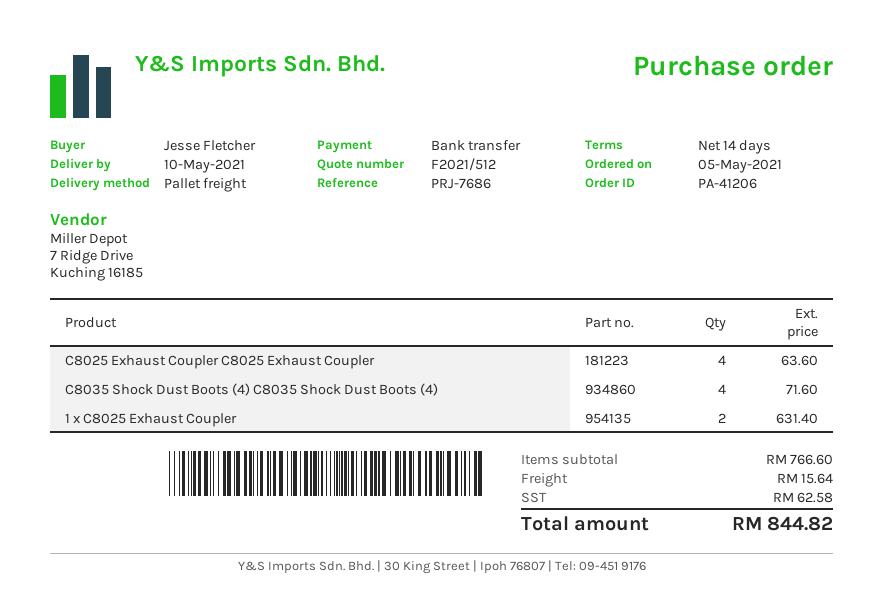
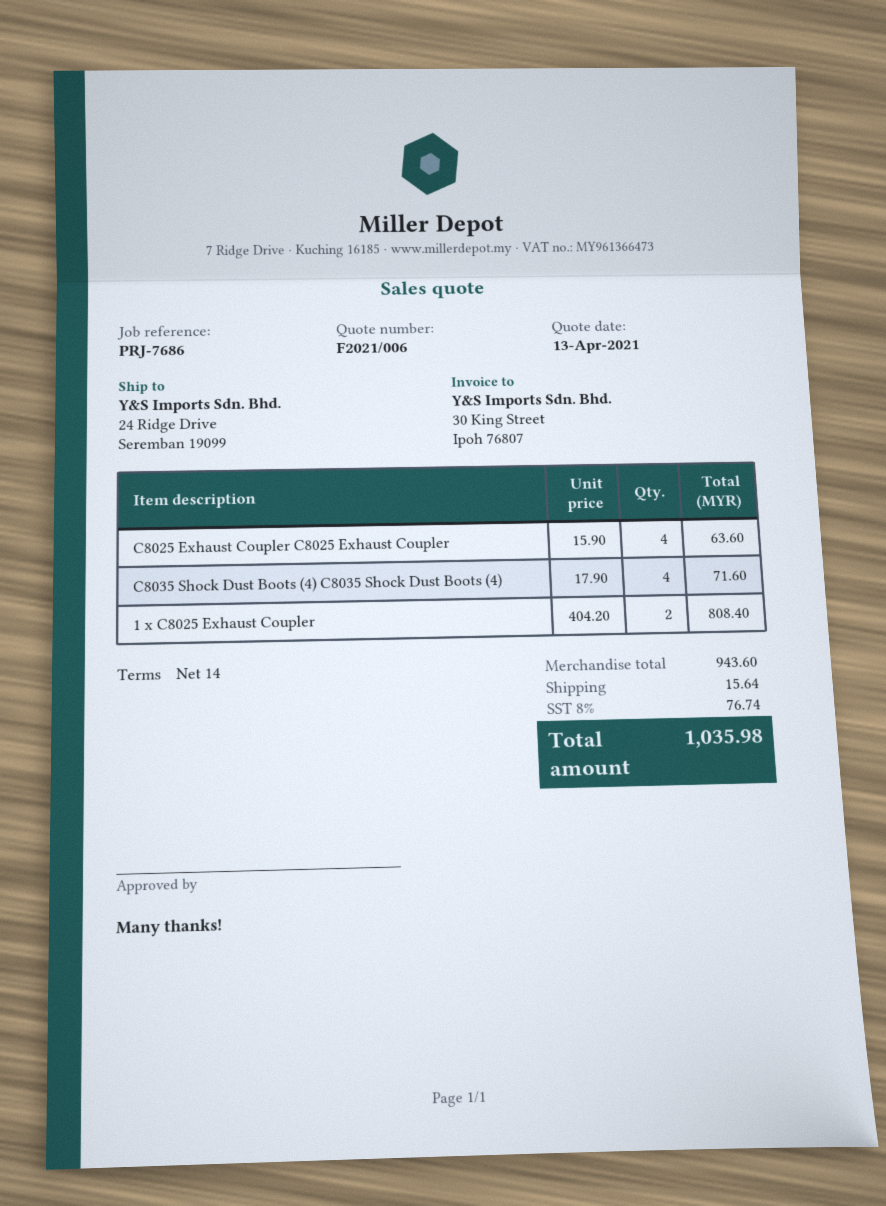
quote number: F2021/512 -> F2021/006
1 x C8025 Exhaust Coupler: 2 for 631.40 -> 2 for 808.40
subtotal: 766.60 -> 943.60
tax: 62.58 -> 76.74
total: 844.82 -> 1035.98

